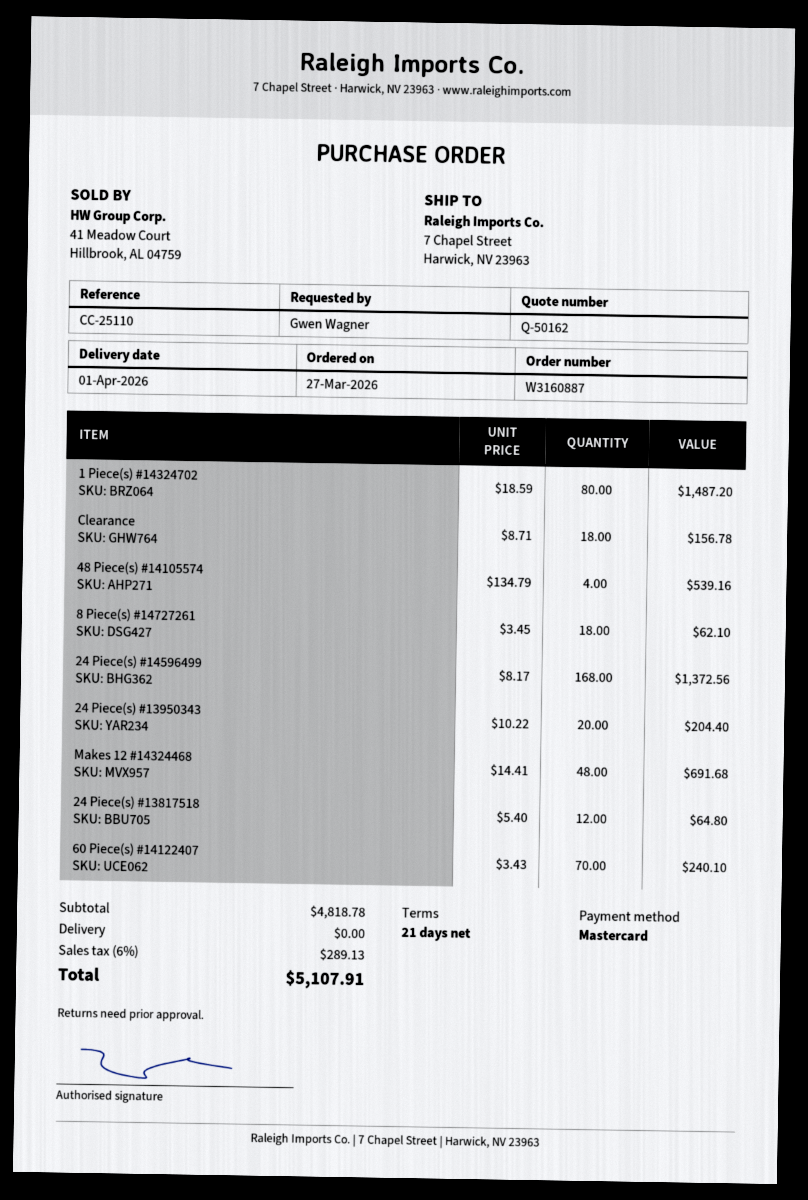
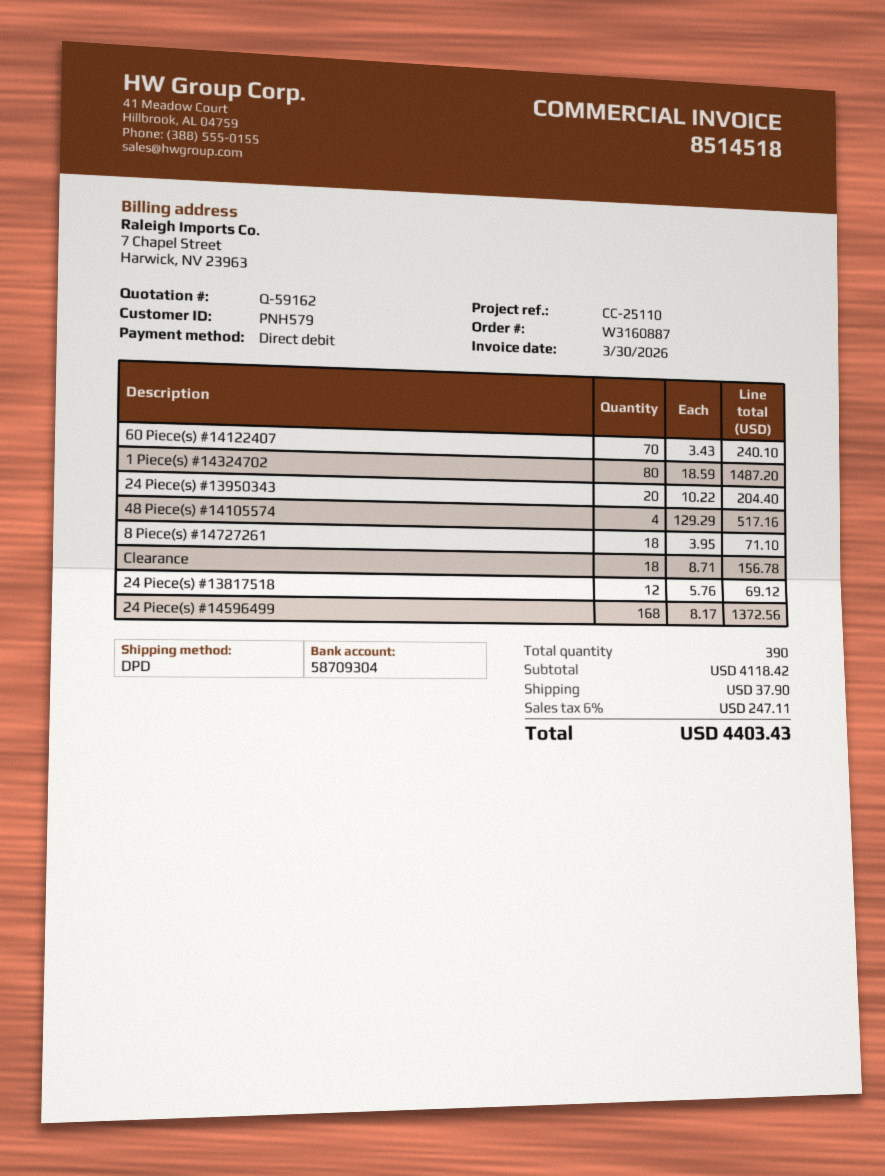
quote number: Q-50162 -> Q-59162
payment method: Mastercard -> direct debit
48 Piece(s) #14105574: 4 x 134.79 = 539.16 -> 4 x 129.29 = 517.16
8 Piece(s) #14727261: 18 x 3.45 = 62.10 -> 18 x 3.95 = 71.10
Makes 12 #14324468: 48 x 14.41 = 691.68 -> none
24 Piece(s) #13817518: 12 x 5.40 = 64.80 -> 12 x 5.76 = 69.12
subtotal: 4818.78 -> 4118.42
shipping: 0.00 -> 37.90
tax: 6% = 289.13 -> 6% = 247.11
total: 5107.91 -> 4403.43

